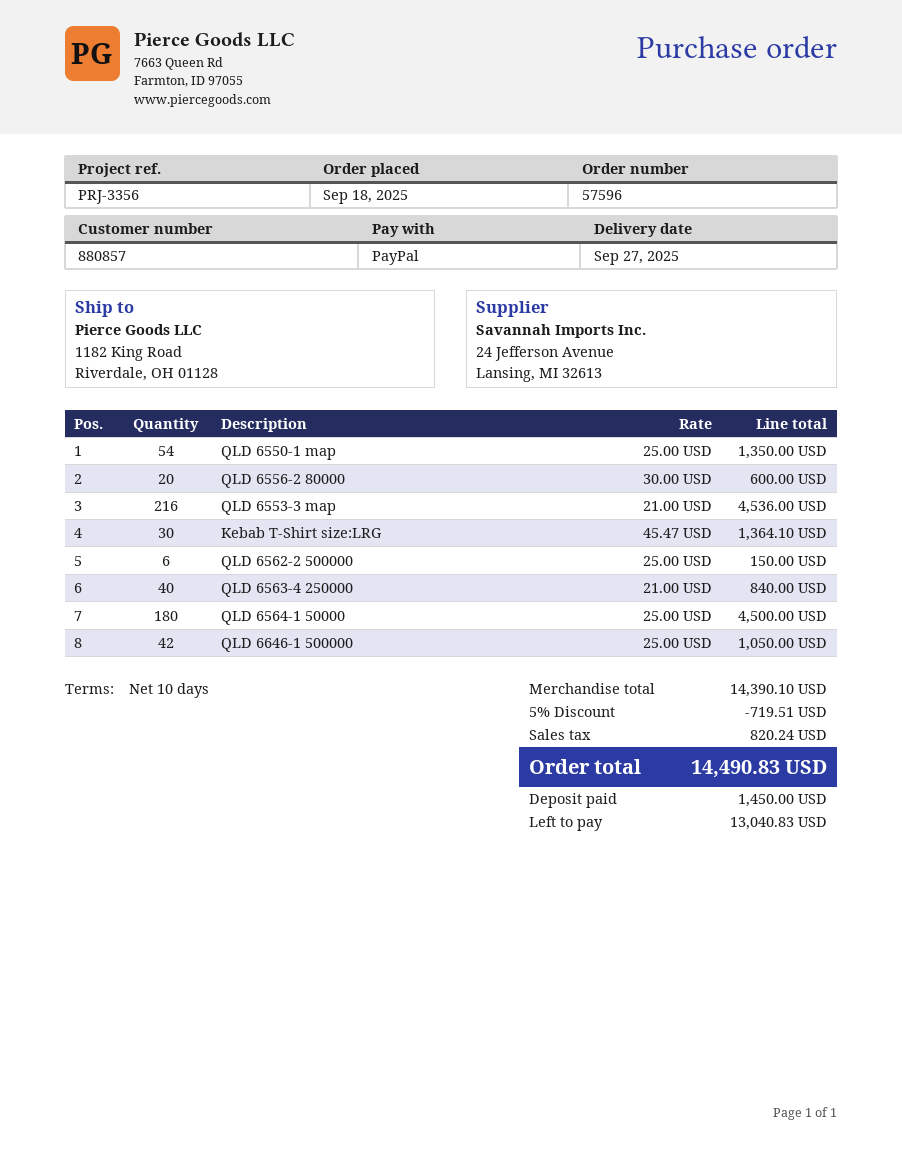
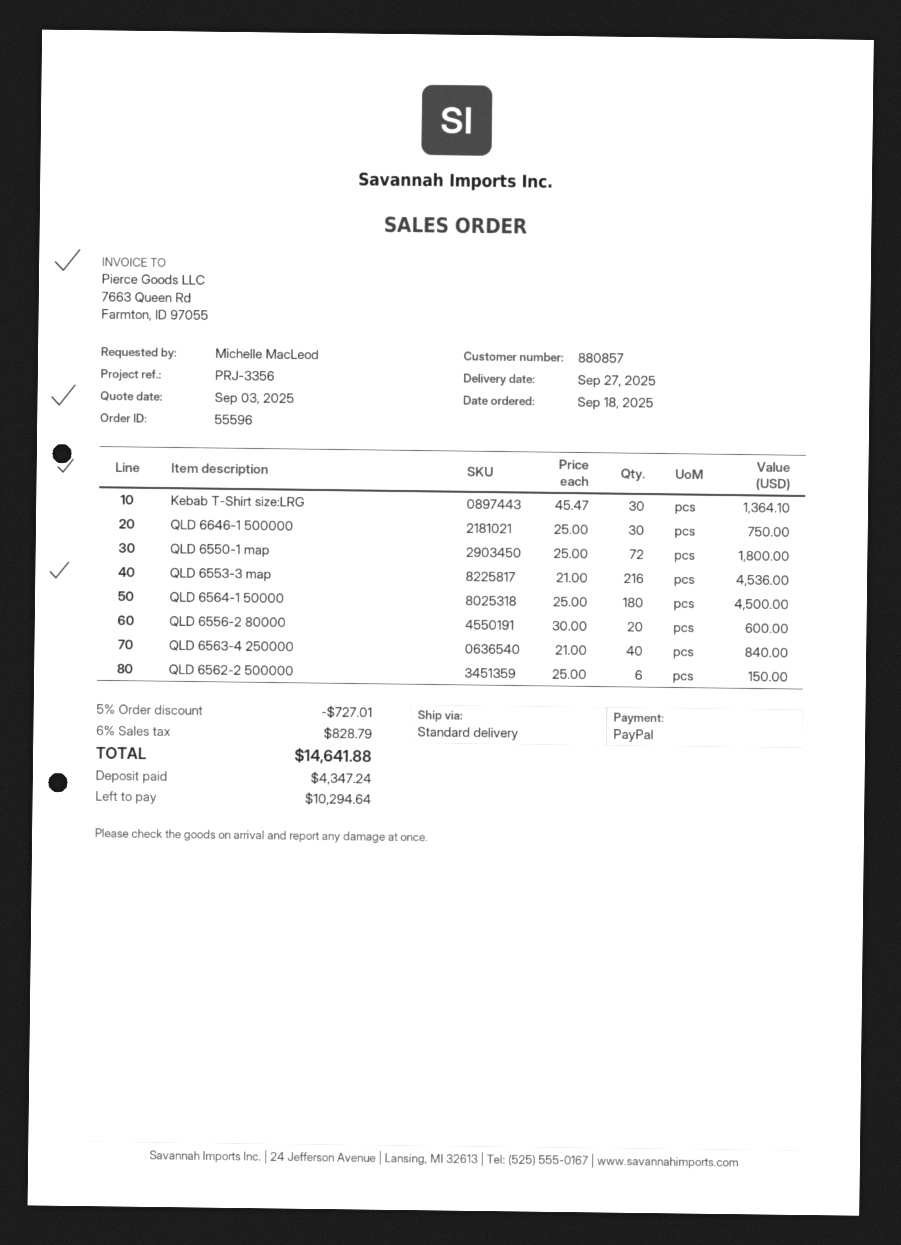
order number: 57596 -> 55596
QLD 6550-1 map: 54 x 25.00 = 1350.00 -> 72 x 25.00 = 1800.00
QLD 6646-1 500000: 42 x 25.00 = 1050.00 -> 30 x 25.00 = 750.00
discount: 5% = 719.51 -> 5% = 727.01
tax: 820.24 -> 828.79
total: 14490.83 -> 14641.88
deposit: 1450.00 -> 4347.24
balance: 13040.83 -> 10294.64

